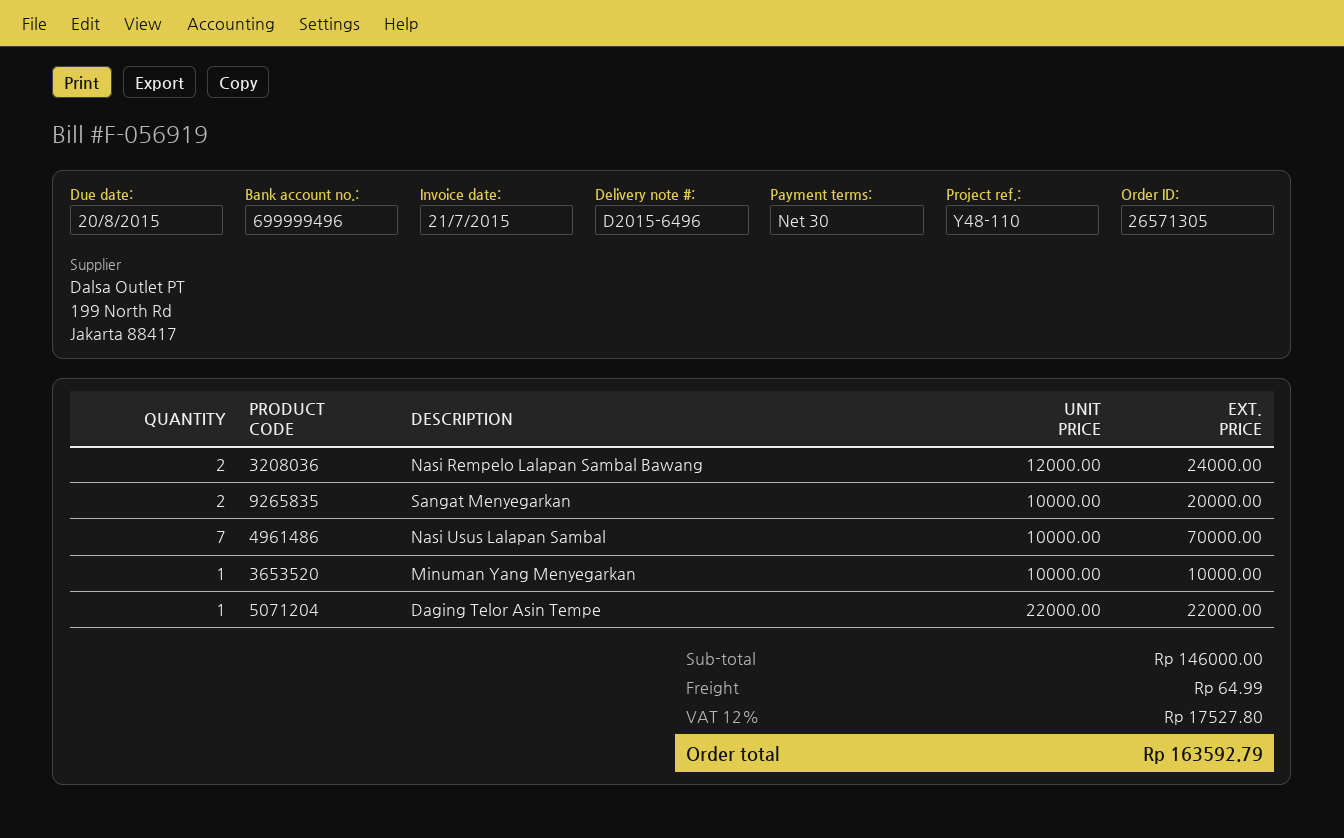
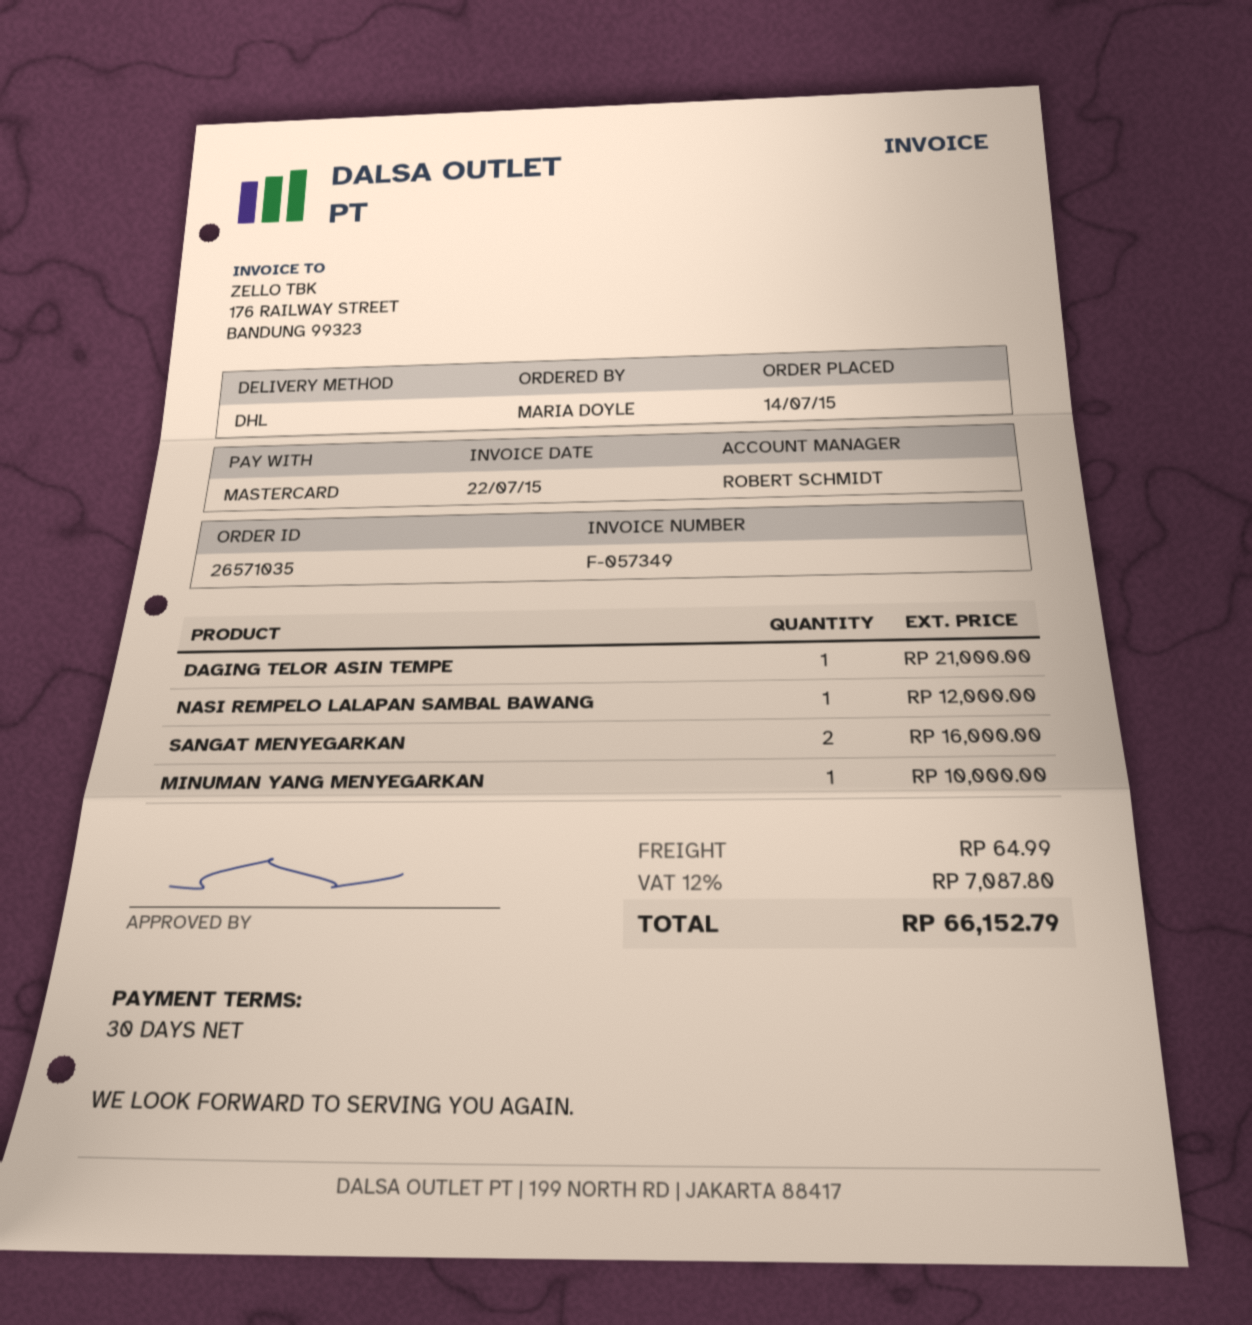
order number: 26571305 -> 26571035
invoice number: F-056919 -> F-057349
invoice date: 2015-07-21 -> 2015-07-22
Nasi Rempelo Lalapan Sambal Bawang: 2 for 24000.00 -> 1 for 12000.00
Sangat Menyegarkan: 2 for 20000.00 -> 2 for 16000.00
Nasi Usus Lalapan Sambal: 7 for 70000.00 -> none
Daging Telor Asin Tempe: 1 for 22000.00 -> 1 for 21000.00
tax: 12% = 17527.80 -> 12% = 7087.80
total: 163592.79 -> 66152.79

